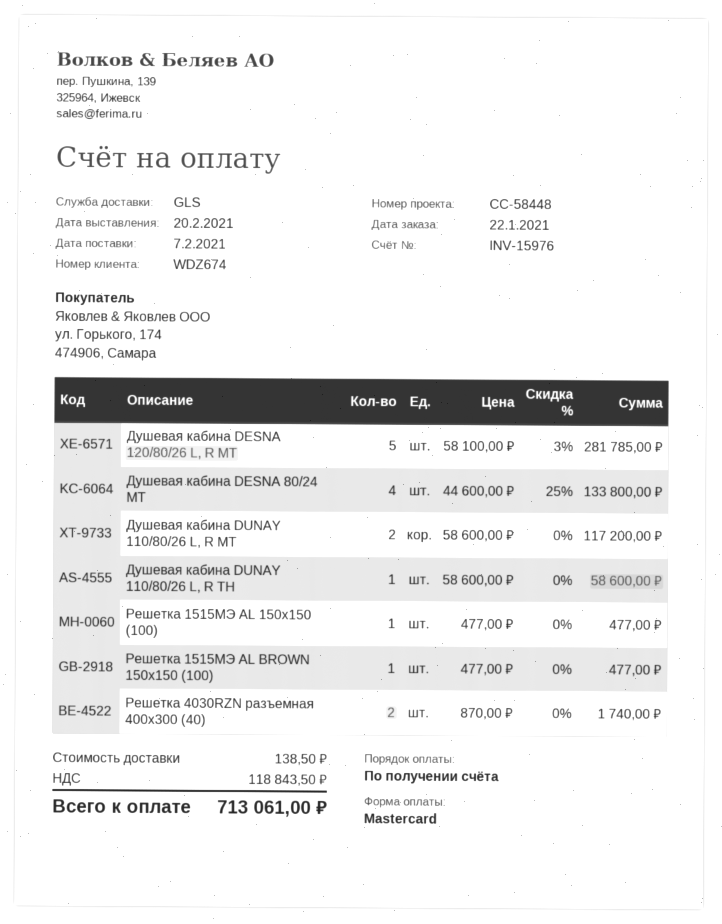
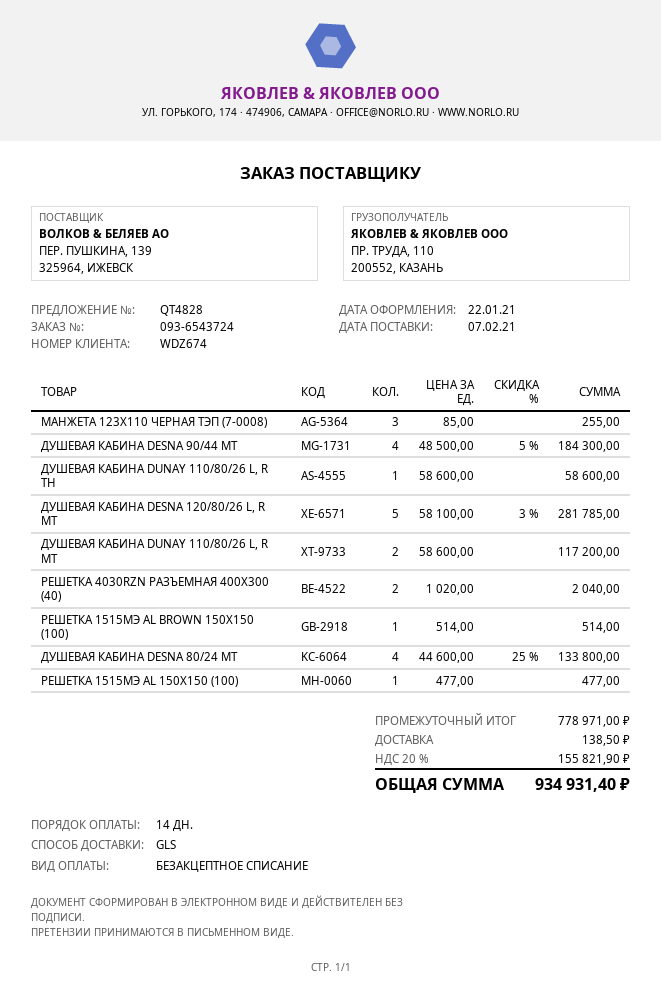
payment terms: on receipt -> 14 days
payment method: Mastercard -> direct debit
Решетка 1515МЭ AL BROWN 150х150 (100): 1 x 477.00 = 477.00 -> 1 x 514.00 = 514.00
Решетка 4030RZN разъемная 400x300 (40): 2 x 870.00 = 1740.00 -> 2 x 1020.00 = 2040.00
МАНЖЕТА 123Х110 ЧЕРНАЯ ТЭП (7-0008): none -> 3 x 85.00 = 255.00
ДУШЕВАЯ КАБИНА DESNA 90/44 МТ: none -> 4 x 48500.00 - 5% = 184300.00
tax: 118843.50 -> 155821.90
total: 713061.00 -> 934931.40

